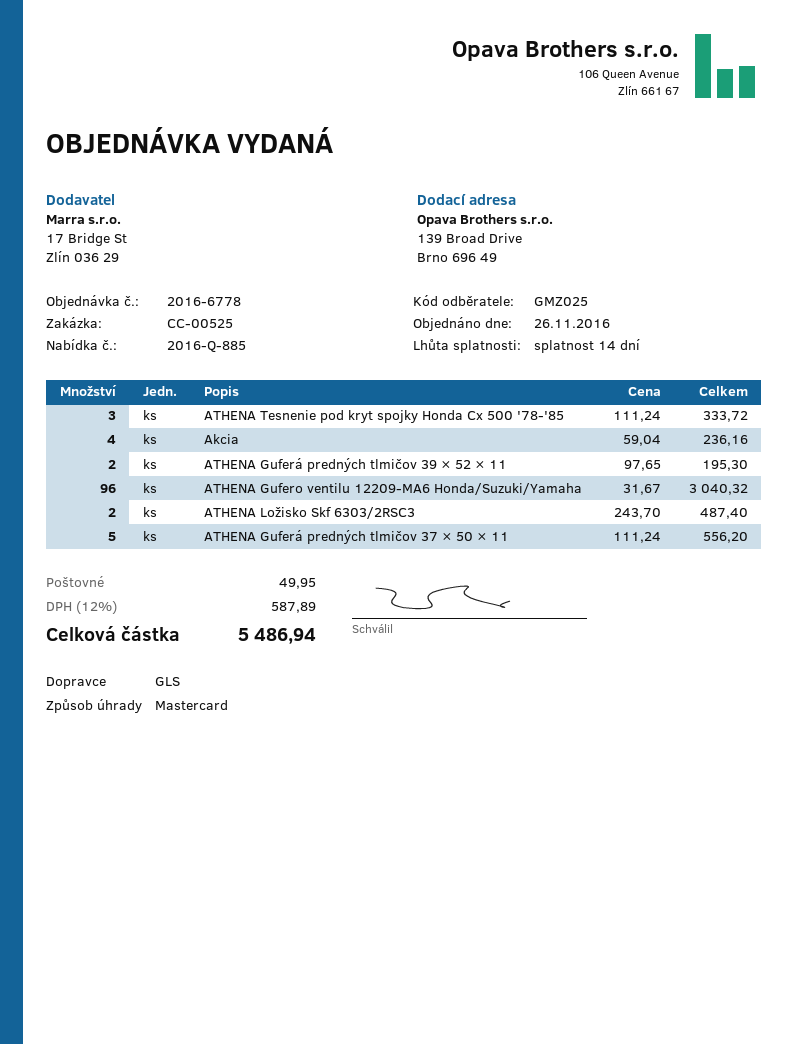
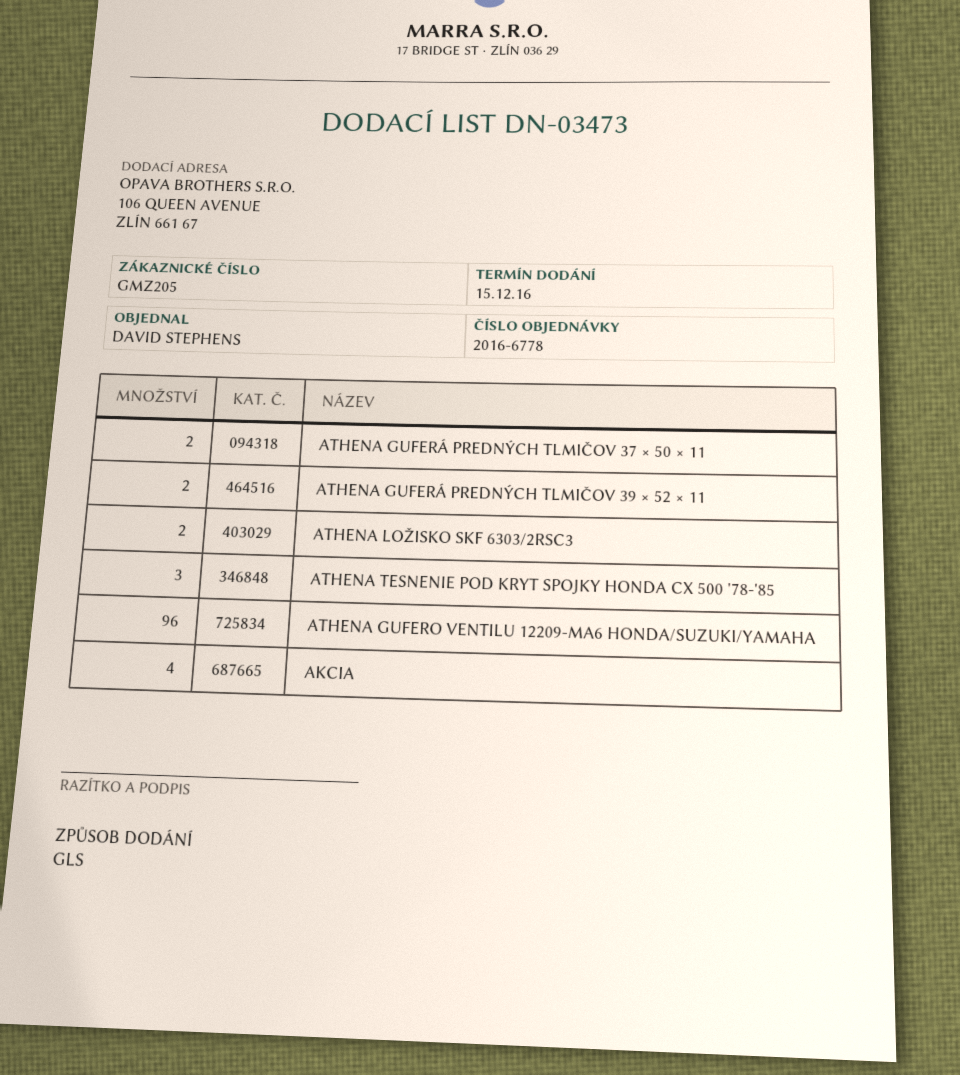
customer number: GMZ025 -> GMZ205
ship to: 139 Broad Drive, Brno 696 49 -> 106 QUEEN AVENUE, ZLÍN 661 67
ATHENA Guferá predných tlmičov 37 × 50 × 11: 5 -> 2

